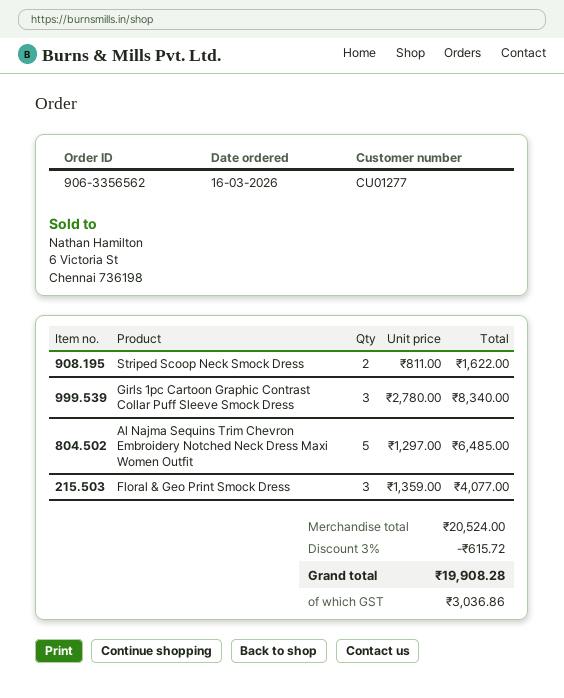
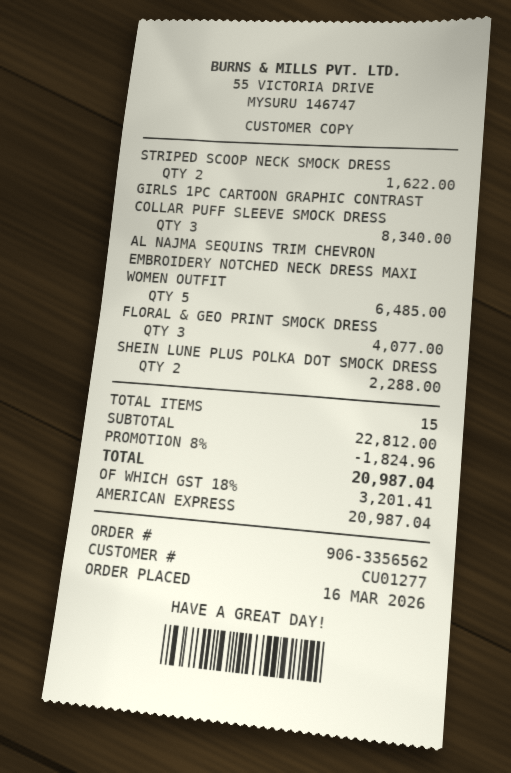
SHEIN LUNE PLUS POLKA DOT SMOCK DRESS: none -> 2 for 2288.00
subtotal: 20524.00 -> 22812.00
discount: 3% = 615.72 -> 8% = 1824.96
tax: 3036.86 -> 3201.41
total: 19908.28 -> 20987.04

